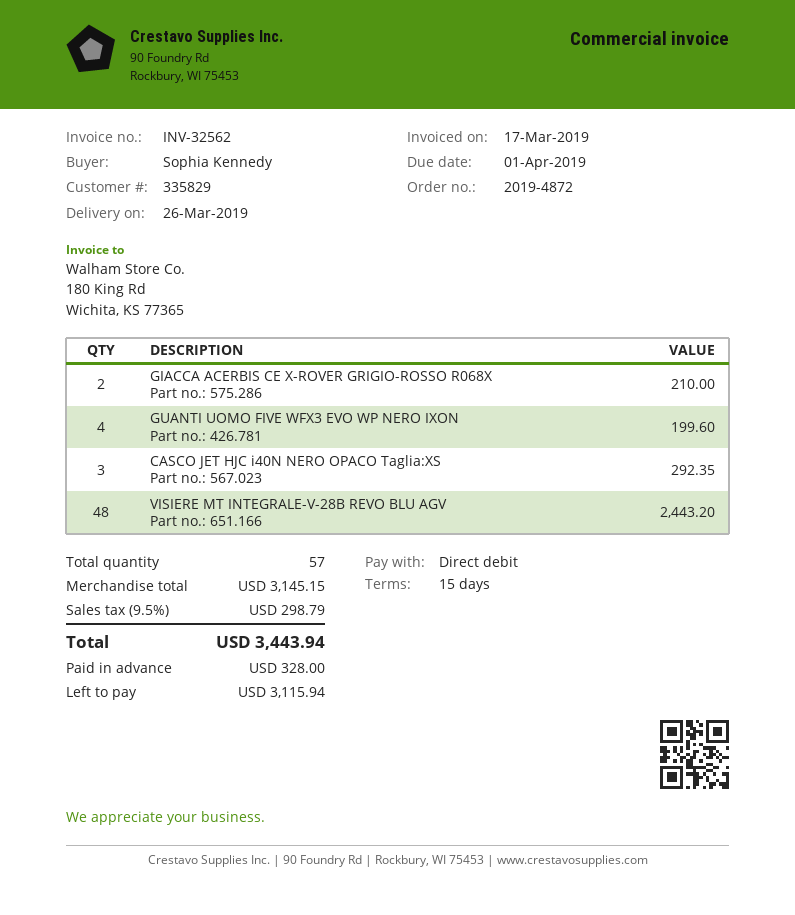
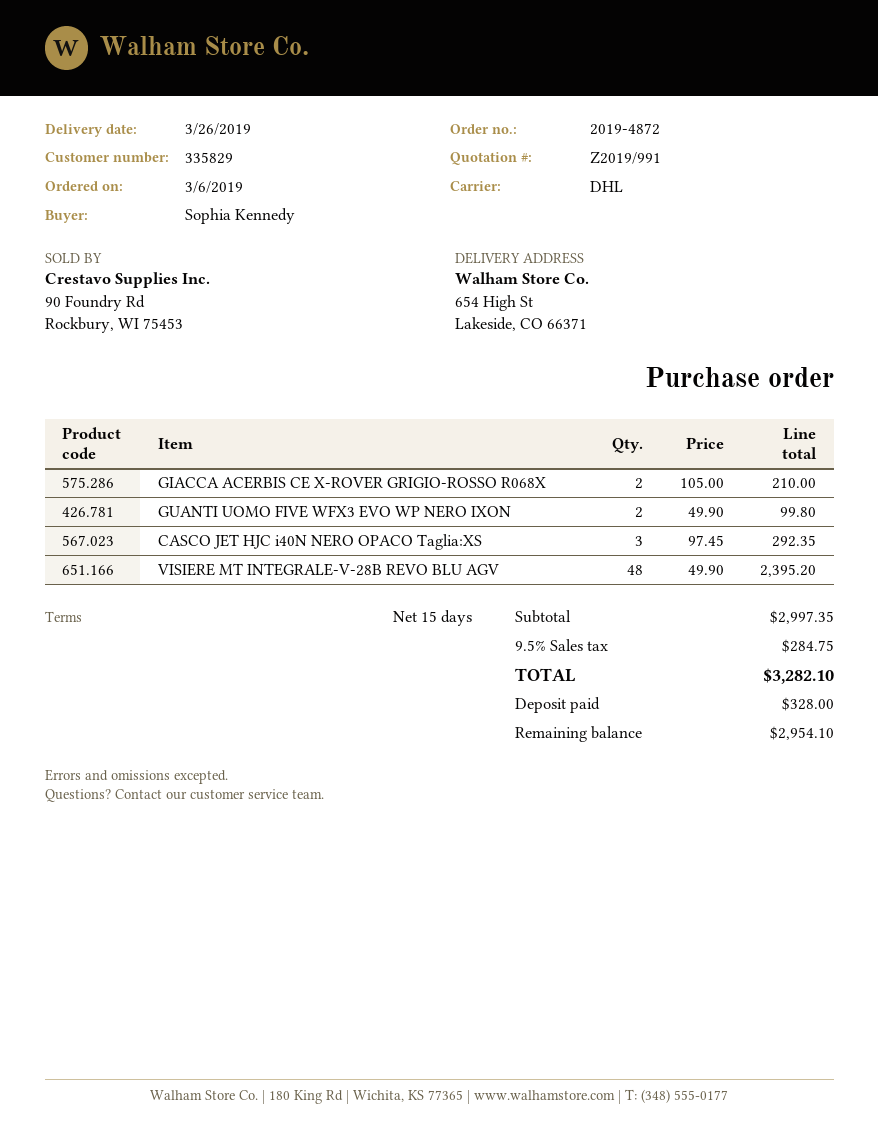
GUANTI UOMO FIVE WFX3 EVO WP NERO IXON: 4 for 199.60 -> 2 for 99.80
VISIERE MT INTEGRALE-V-28B REVO BLU AGV: 48 for 2443.20 -> 48 for 2395.20
subtotal: 3145.15 -> 2997.35
tax: 9.5% = 298.79 -> 9.5% = 284.75
total: 3443.94 -> 3282.10
balance: 3115.94 -> 2954.10

